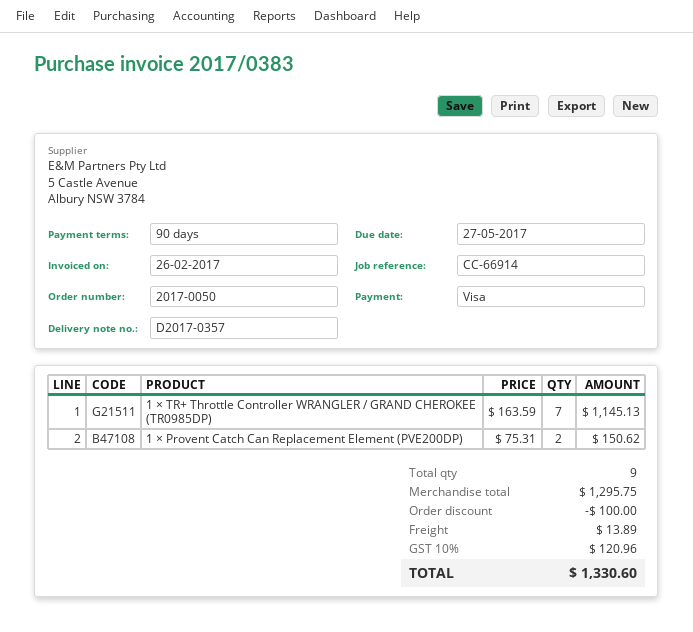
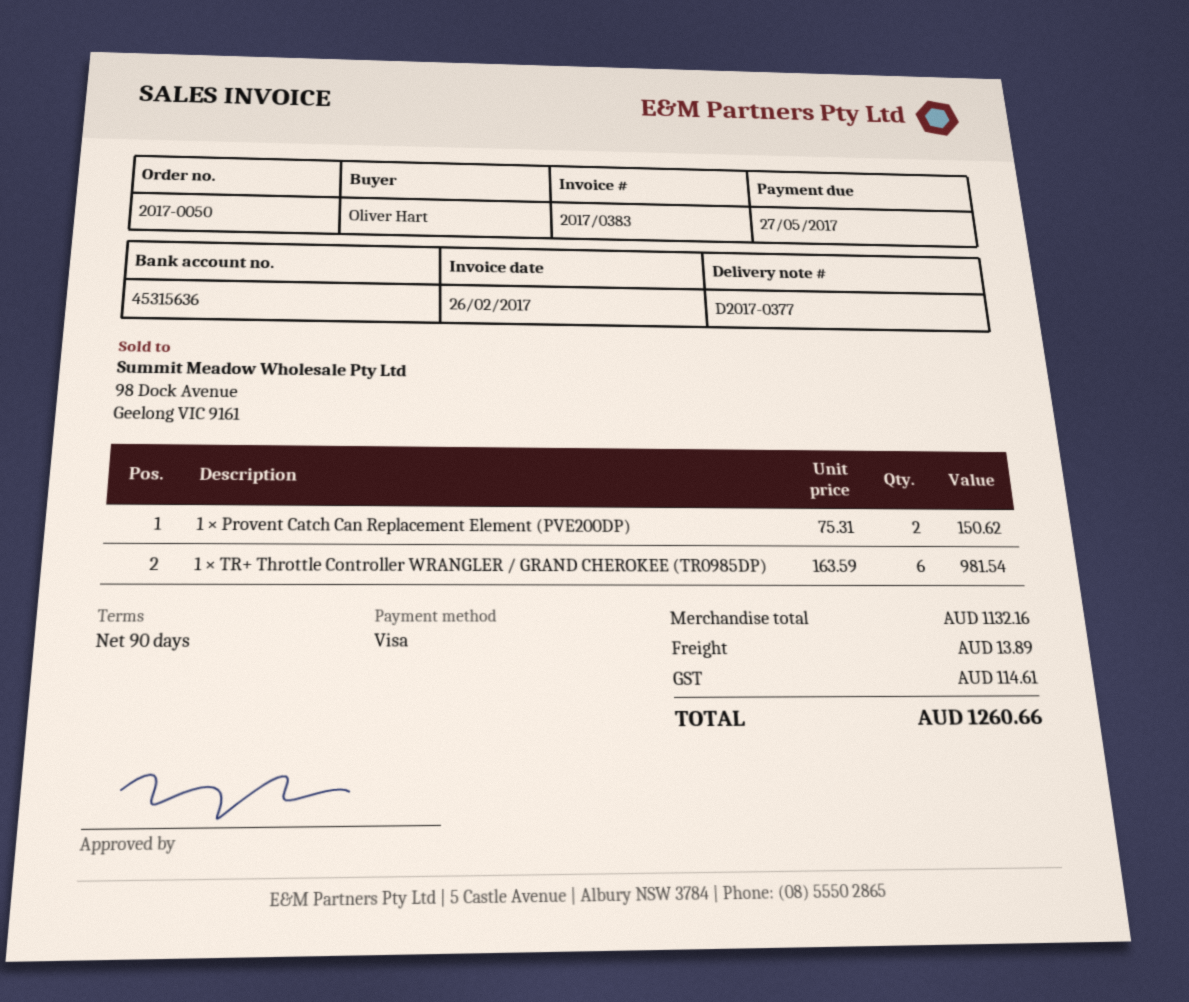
delivery note number: D2017-0357 -> D2017-0377
1 × TR+ Throttle Controller WRANGLER / GRAND CHEROKEE (TR0985DP): 7 x 163.59 = 1145.13 -> 6 x 163.59 = 981.54
subtotal: 1295.75 -> 1132.16
discount: 100.00 -> none
tax: 120.96 -> 114.61
total: 1330.60 -> 1260.66

